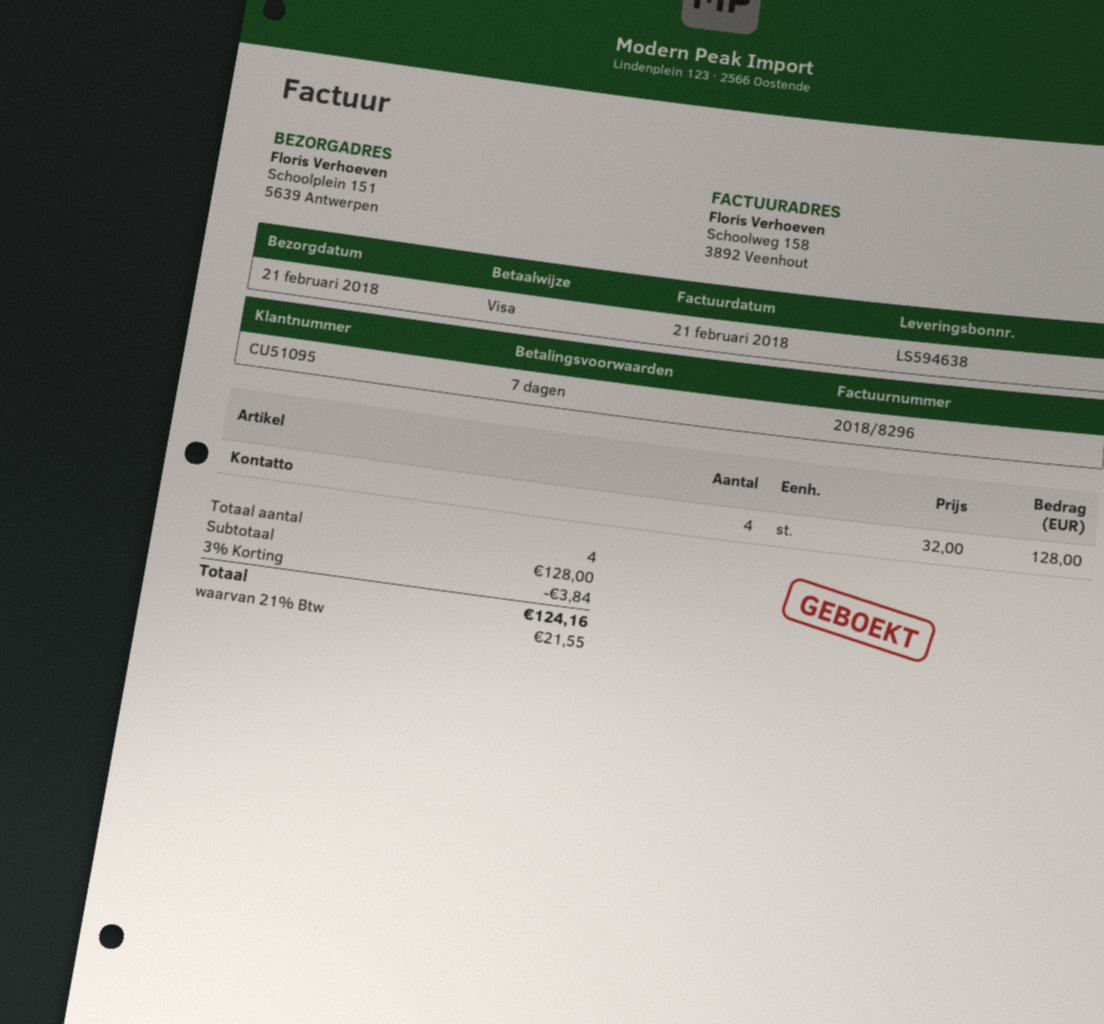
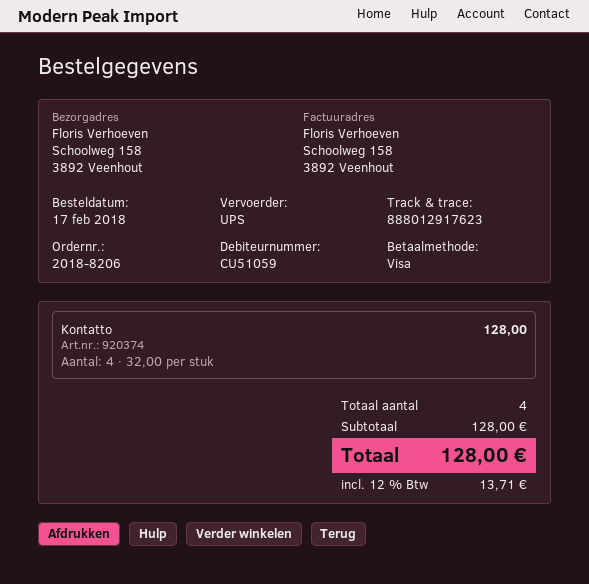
customer number: CU51095 -> CU51059
ship to: Schoolplein 151, 5639 Antwerpen -> Schoolweg 158, 3892 Veenhout
discount: 3% = 3.84 -> none
tax: 21% = 21.55 -> 12% = 13.71
total: 124.16 -> 128.00

